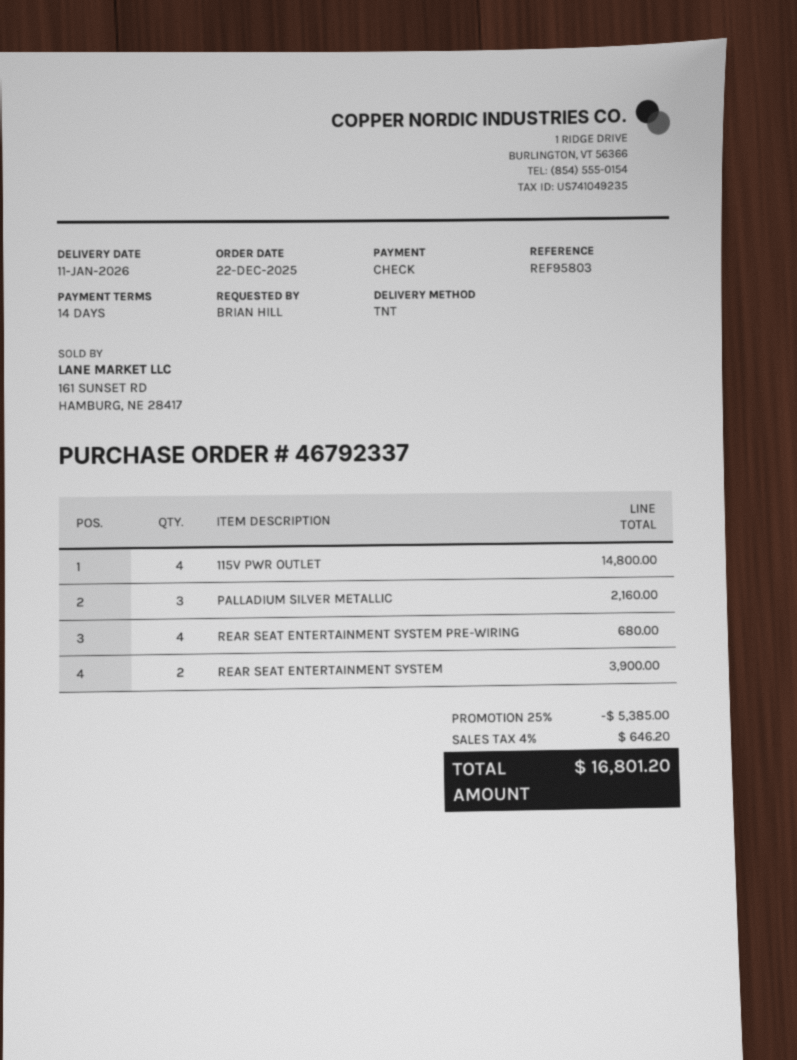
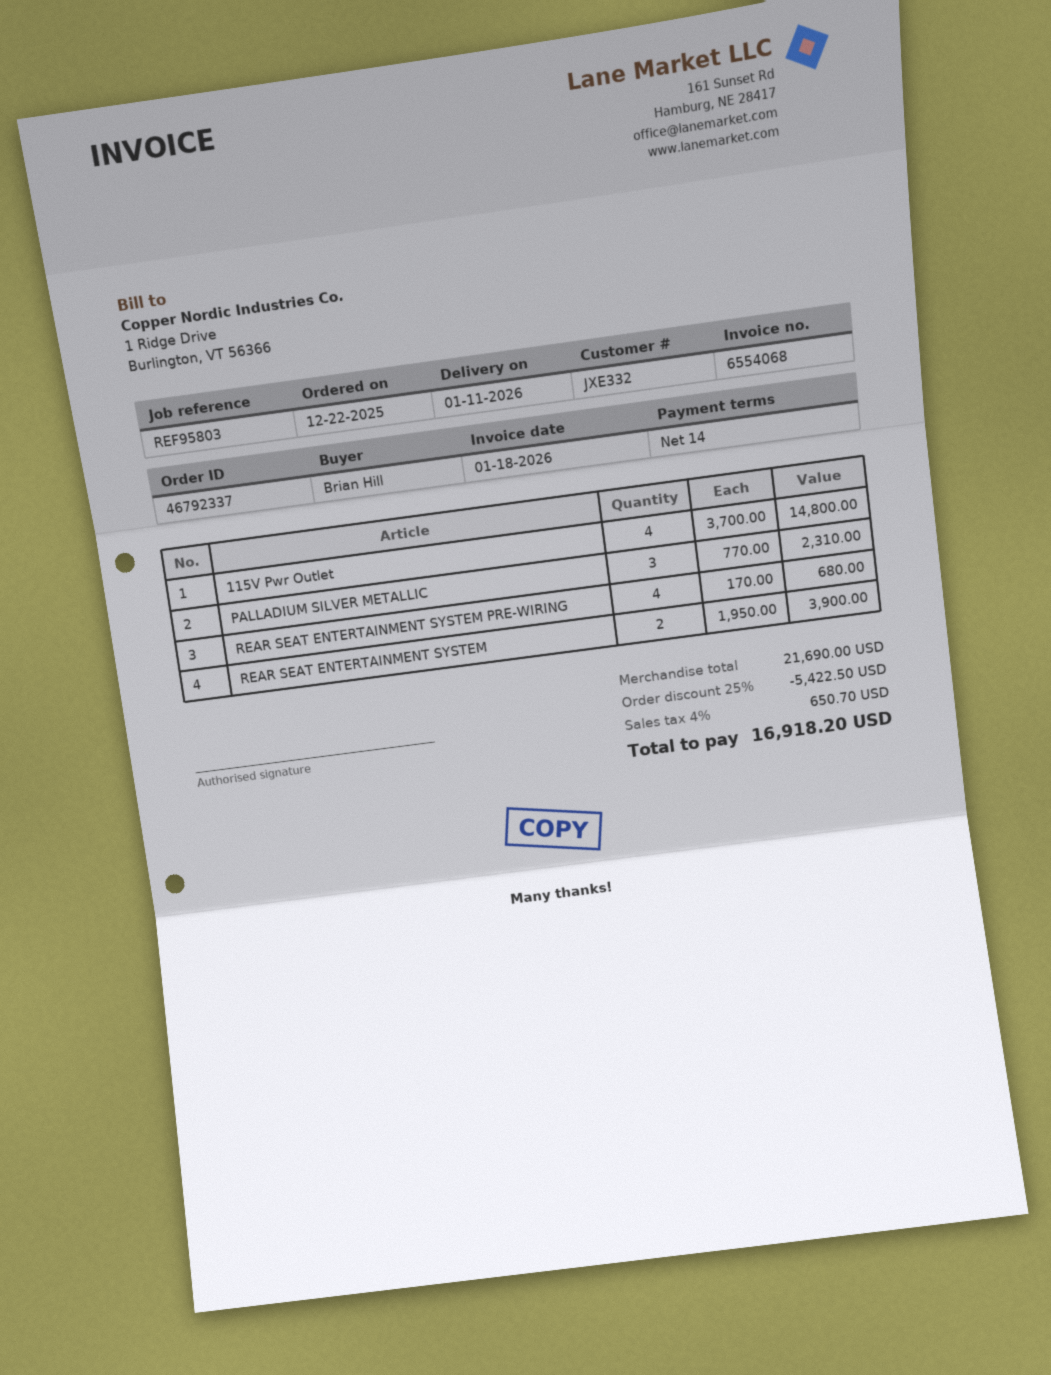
PALLADIUM SILVER METALLIC: 3 for 2160.00 -> 3 for 2310.00
discount: 25% = 5385.00 -> 25% = 5422.50
tax: 4% = 646.20 -> 4% = 650.70
total: 16801.20 -> 16918.20

